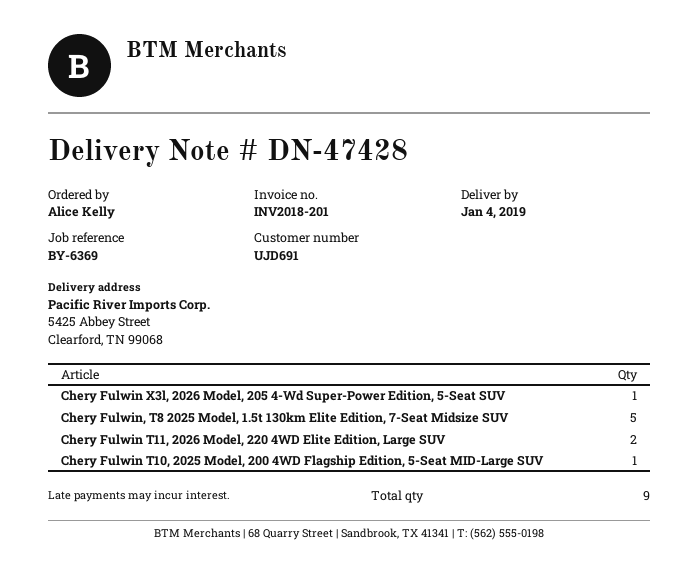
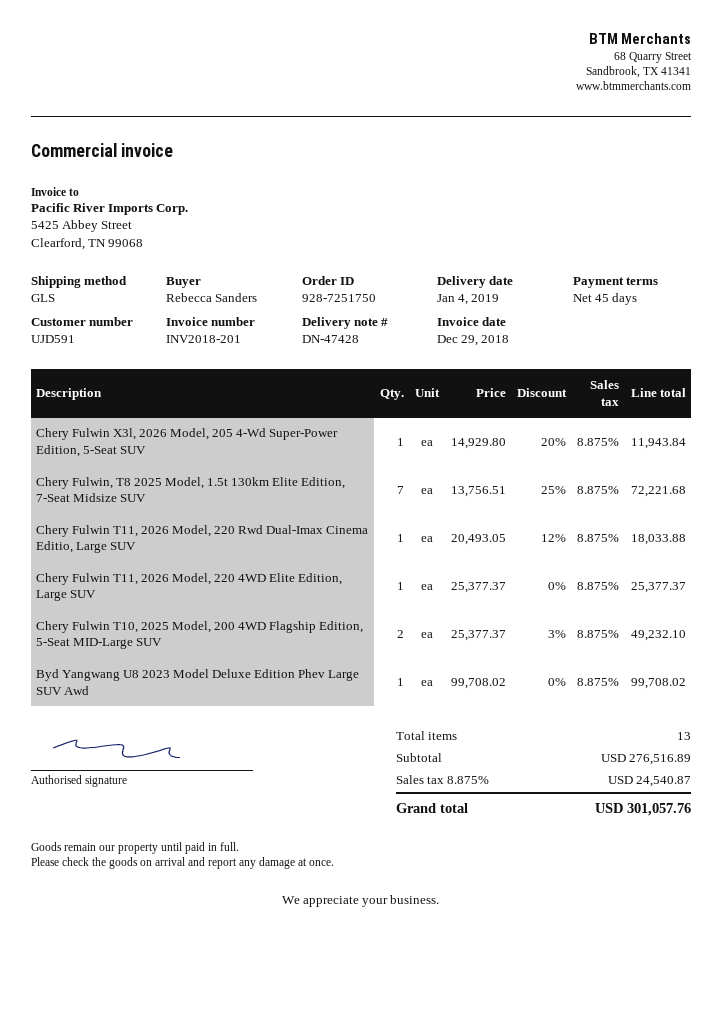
customer number: UJD691 -> UJD591
ordered by: Alice Kelly -> Rebecca Sanders
Chery Fulwin, T8 2025 Model, 1.5t 130km Elite Edition, 7-Seat Midsize SUV: 5 -> 7
Chery Fulwin T11, 2026 Model, 220 4WD Elite Edition, Large SUV: 2 -> 1
Chery Fulwin T10, 2025 Model, 200 4WD Flagship Edition, 5-Seat MID-Large SUV: 1 -> 2
Chery Fulwin T11, 2026 Model, 220 Rwd Dual-Imax Cinema Editio, Large SUV: none -> 1
Byd Yangwang U8 2023 Model Deluxe Edition Phev Large SUV Awd: none -> 1
total quantity: 9 -> 13

